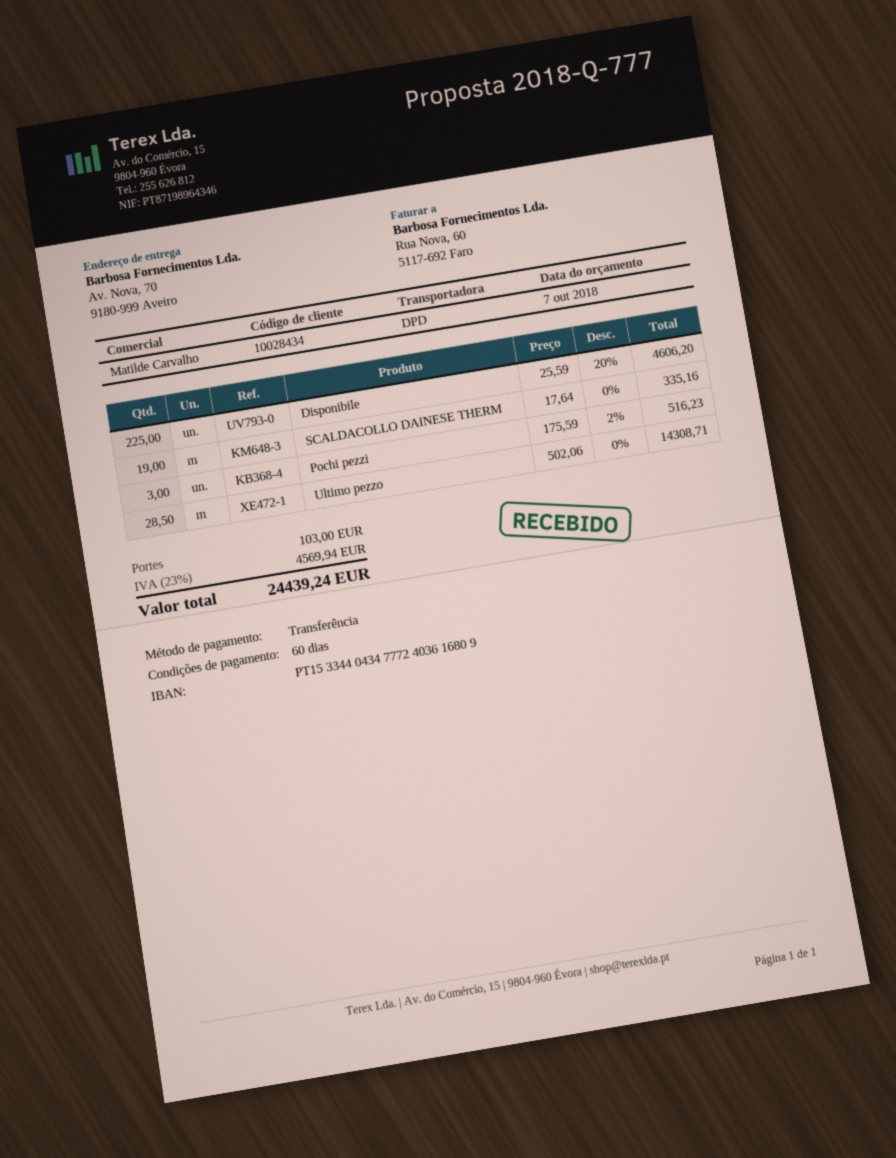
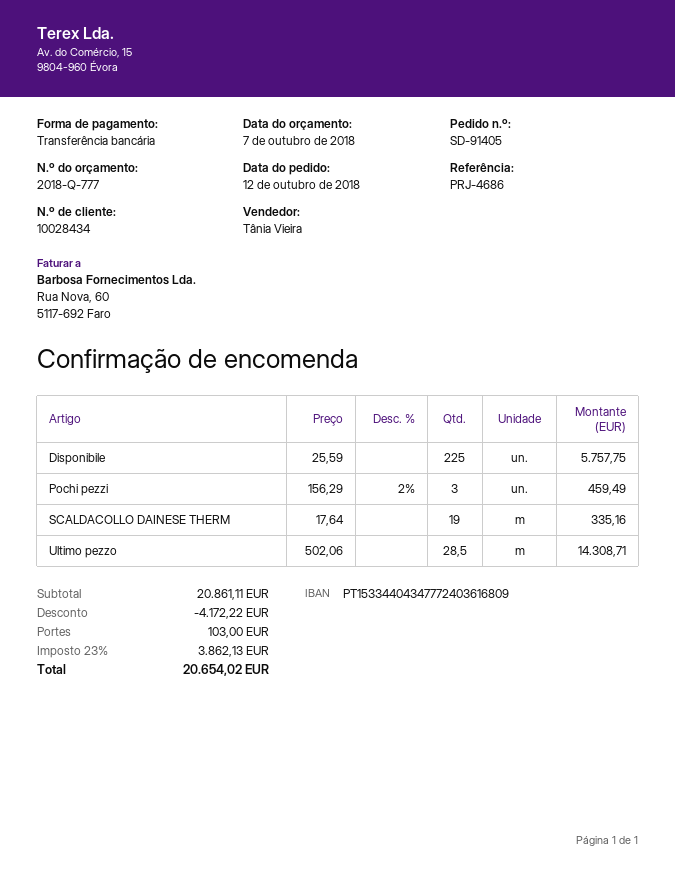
sales rep: Matilde Carvalho -> Tânia Vieira
Disponibile: 225 x 25.59 - 20% = 4606.20 -> 225 x 25.59 = 5757.75
Pochi pezzi: 3 x 175.59 - 2% = 516.23 -> 3 x 156.29 - 2% = 459.49
discount: none -> 4172.22
tax: 23% = 4569.94 -> 23% = 3862.13
total: 24439.24 -> 20654.02

